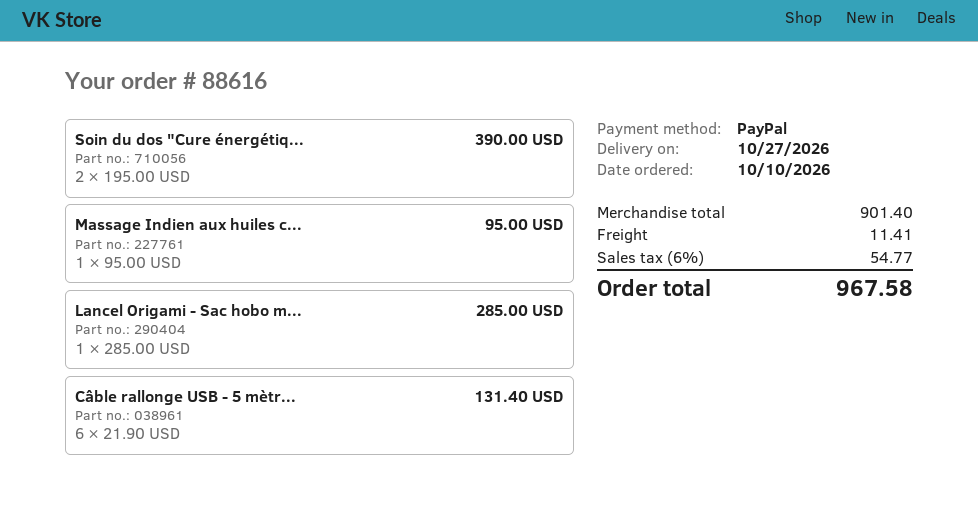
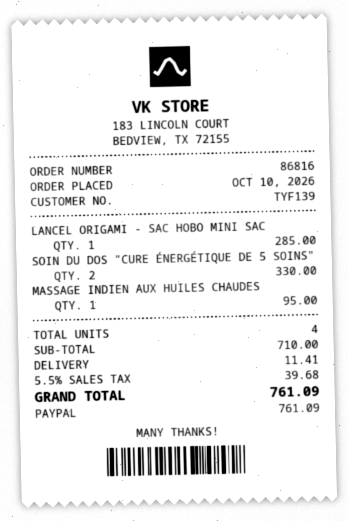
order number: 88616 -> 86816
Soin du dos "Cure énergétiq...: 2 for 390.00 -> 2 for 330.00
Câble rallonge USB - 5 mètr...: 6 for 131.40 -> none
subtotal: 901.40 -> 710.00
tax: 6% = 54.77 -> 5.5% = 39.68
total: 967.58 -> 761.09

